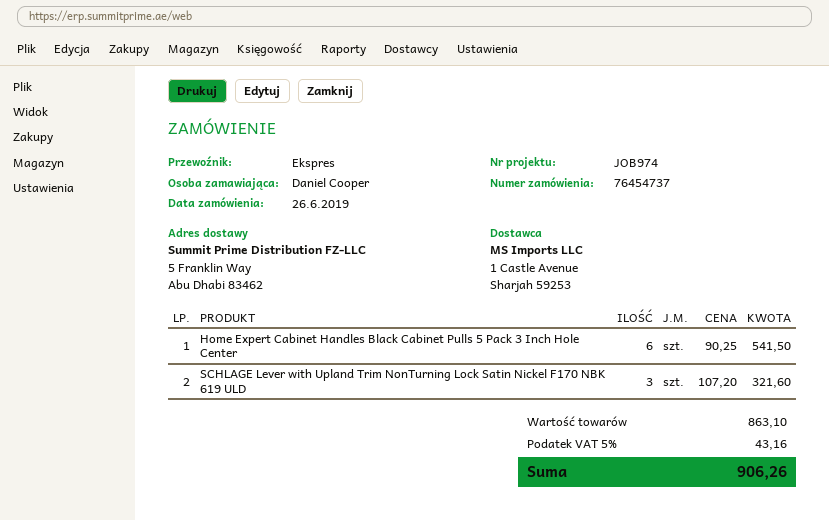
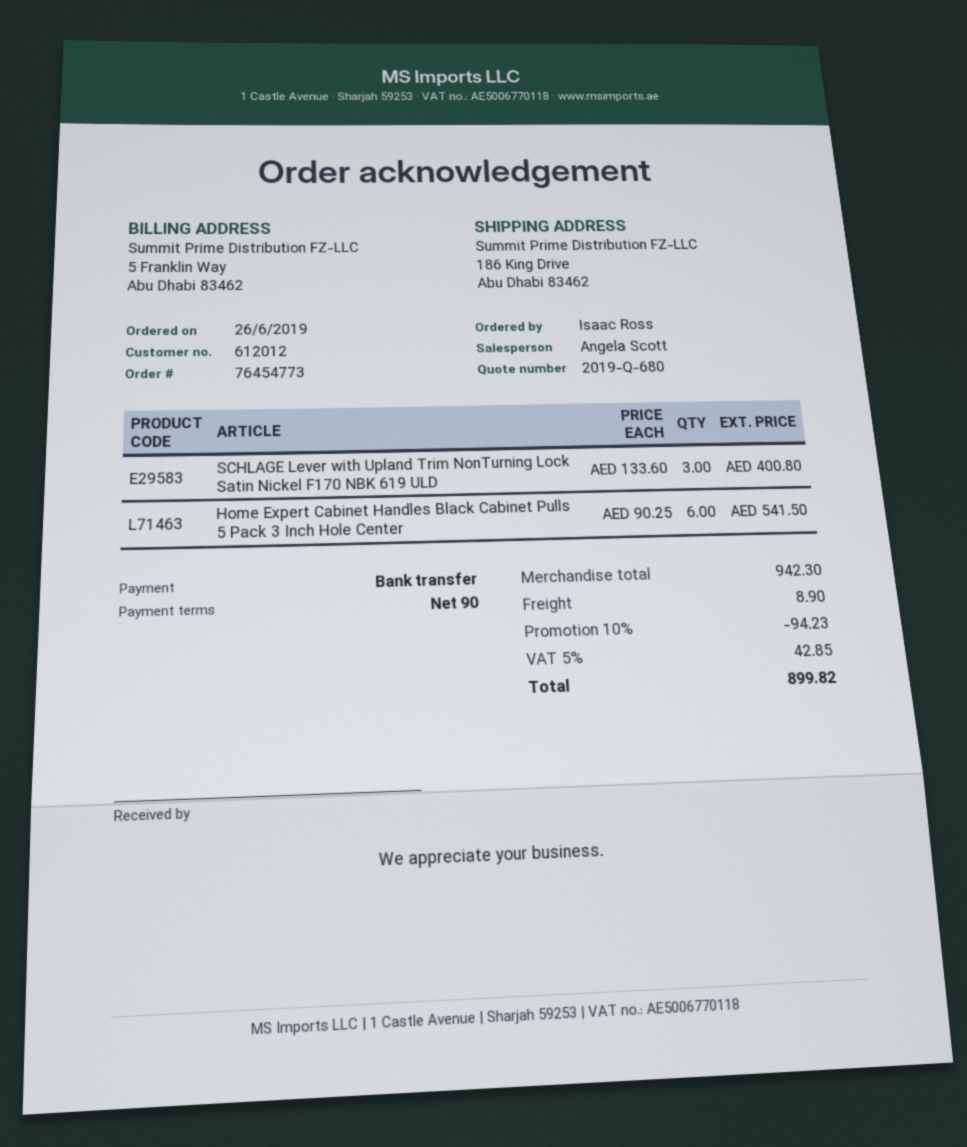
order number: 76454737 -> 76454773
ordered by: Daniel Cooper -> Isaac Ross
ship to: 5 Franklin Way, Abu Dhabi 83462 -> 186 King Drive, Abu Dhabi 83462
SCHLAGE Lever with Upland Trim NonTurning Lock Satin Nickel F170 NBK 619 ULD: 3 x 107.20 = 321.60 -> 3 x 133.60 = 400.80
subtotal: 863.10 -> 942.30
discount: none -> 10% = 94.23
shipping: none -> 8.90
tax: 5% = 43.16 -> 5% = 42.85
total: 906.26 -> 899.82

